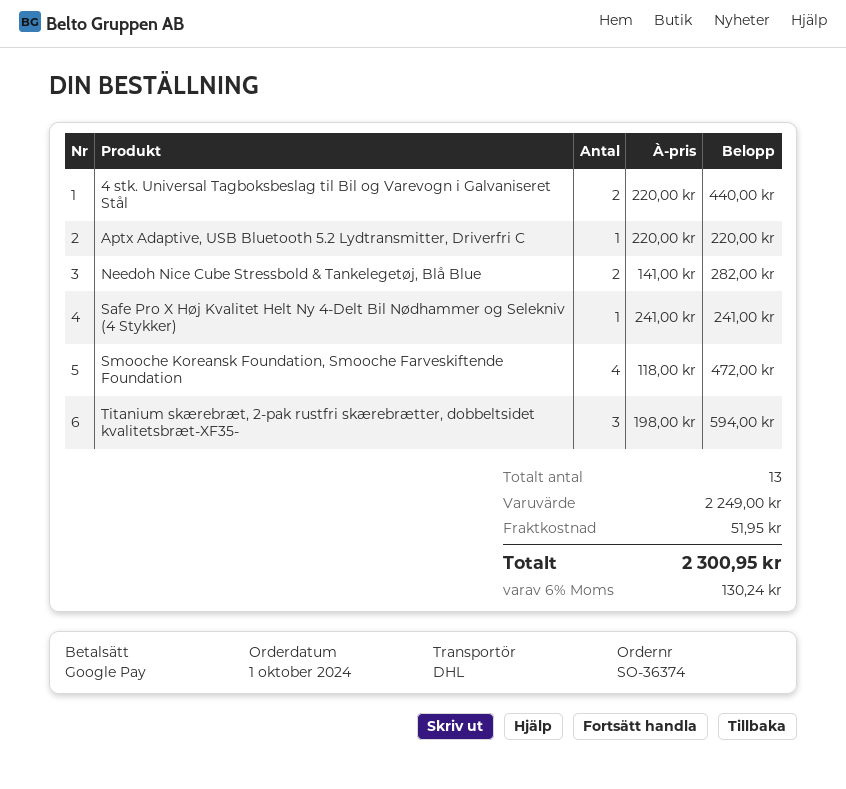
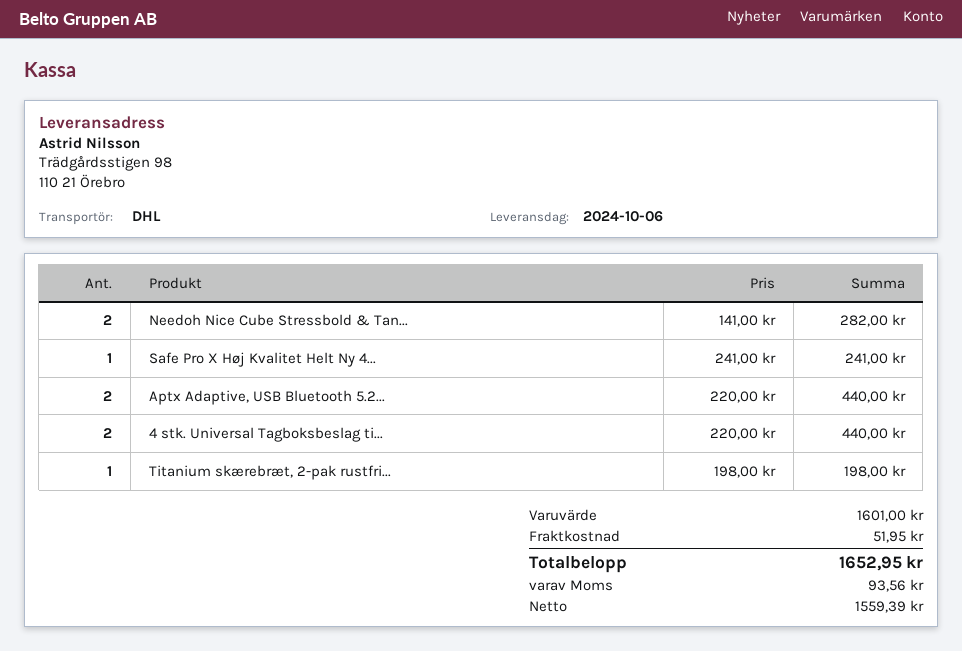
Aptx Adaptive, USB Bluetooth 5.2 Lydtransmitter, Driverfri C: 1 x 220.00 = 220.00 -> 2 x 220.00 = 440.00
Smooche Koreansk Foundation, Smooche Farveskiftende Foundation: 4 x 118.00 = 472.00 -> none
Titanium skærebræt, 2-pak rustfri skærebrætter, dobbeltsidet kvalitetsbræt-XF35-: 3 x 198.00 = 594.00 -> 1 x 198.00 = 198.00
subtotal: 2249.00 -> 1601.00
tax: 130.24 -> 93.56
total: 2300.95 -> 1652.95

